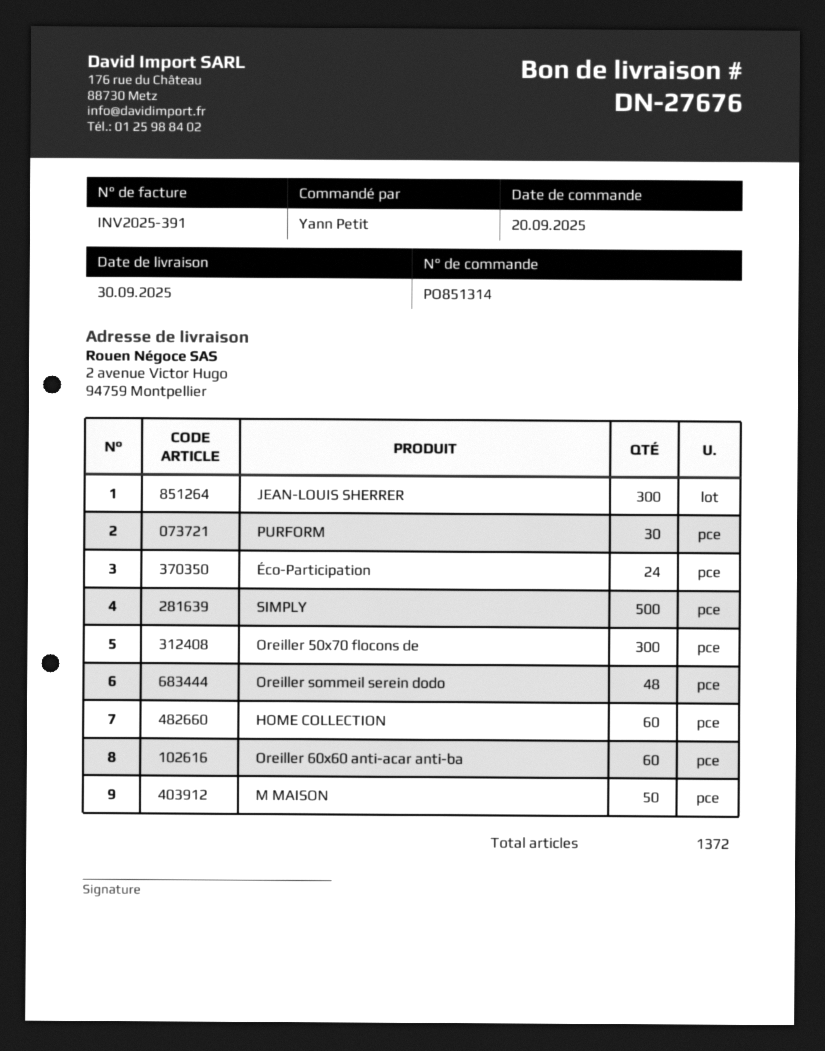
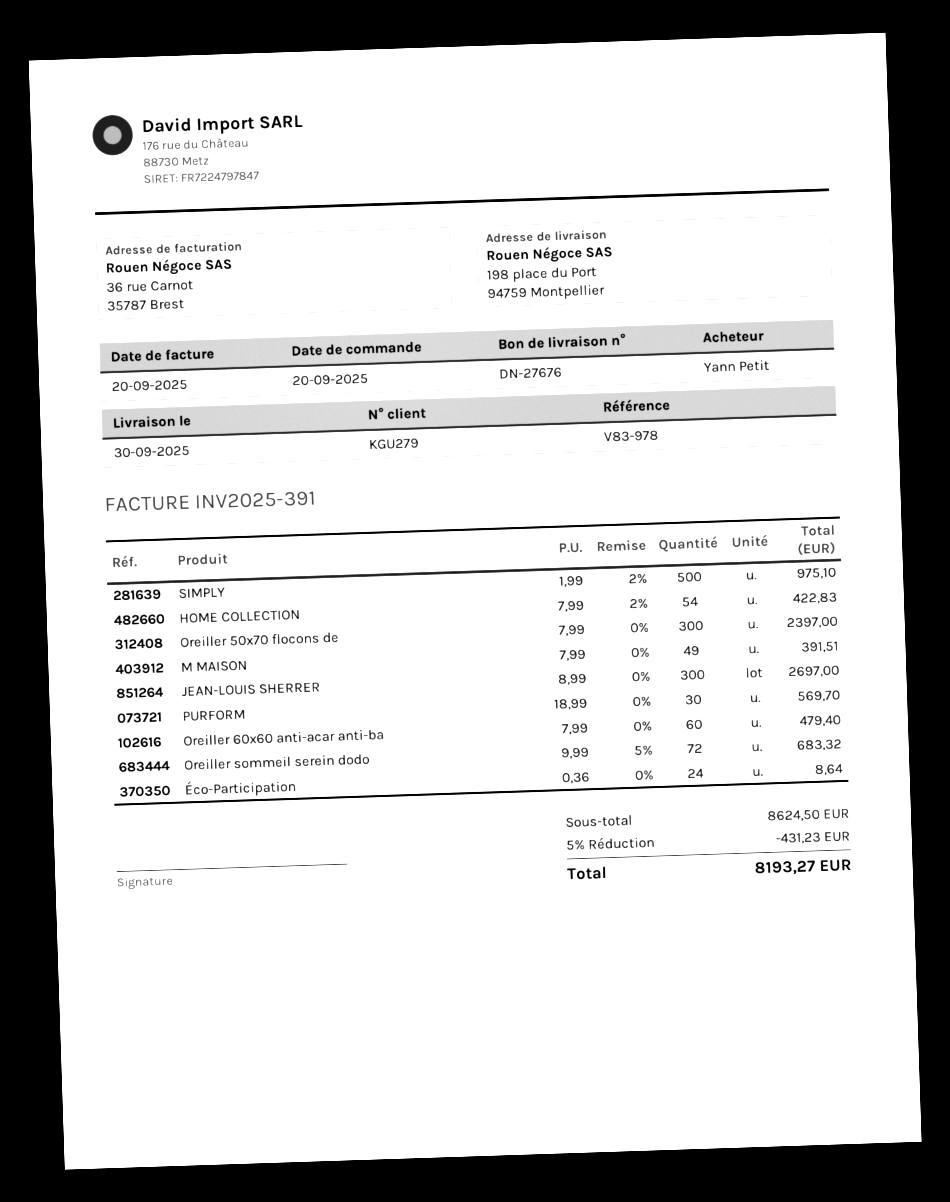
ship to: 2 avenue Victor Hugo, 94759 Montpellier -> 198 place du Port, 94759 Montpellier
Oreiller sommeil serein dodo: 48 -> 72
HOME COLLECTION: 60 -> 54
M MAISON: 50 -> 49

